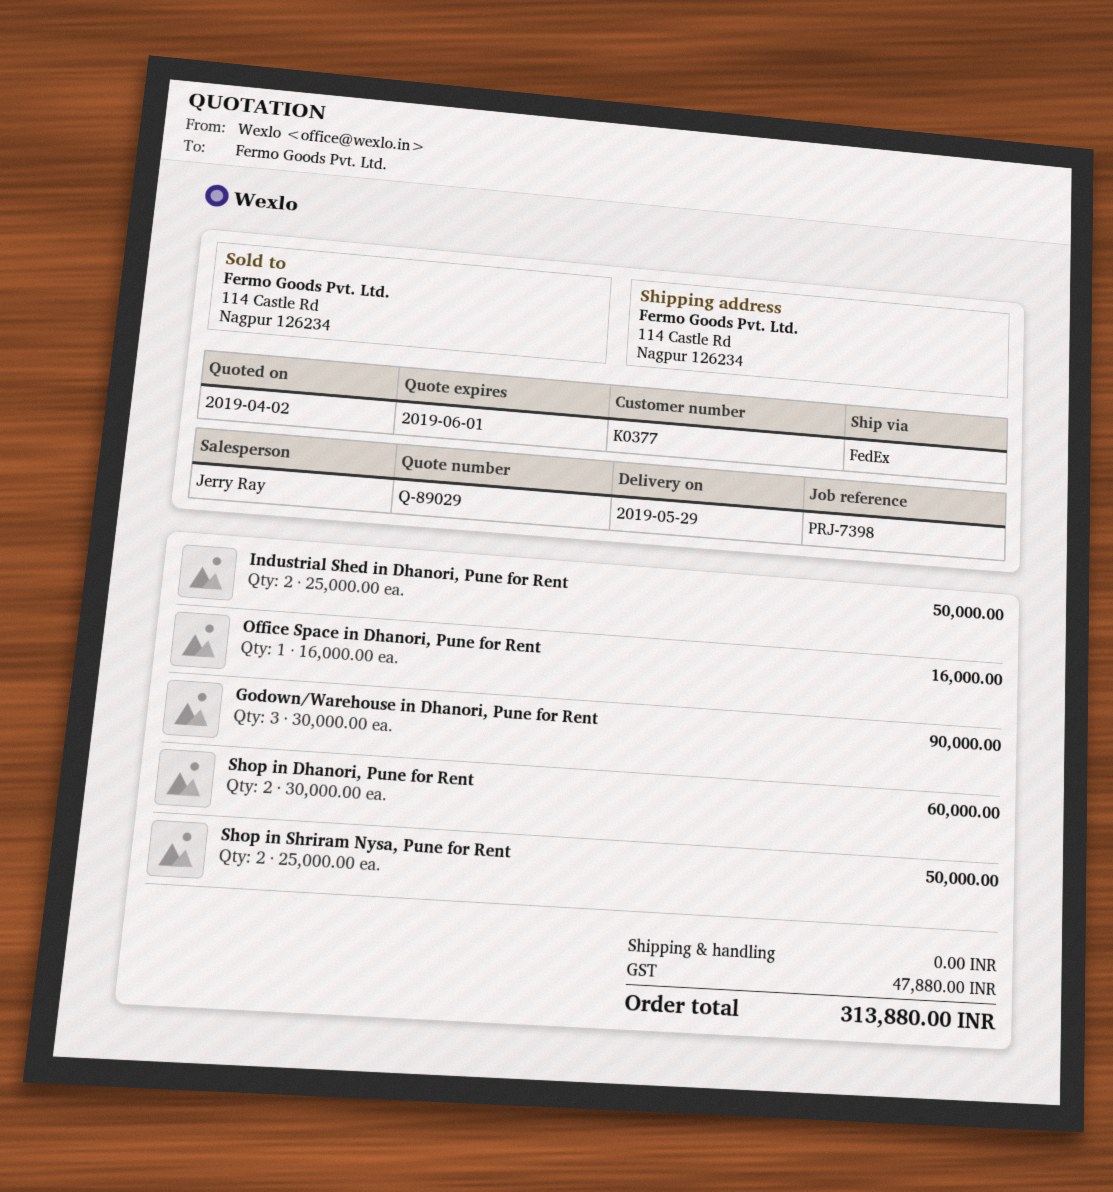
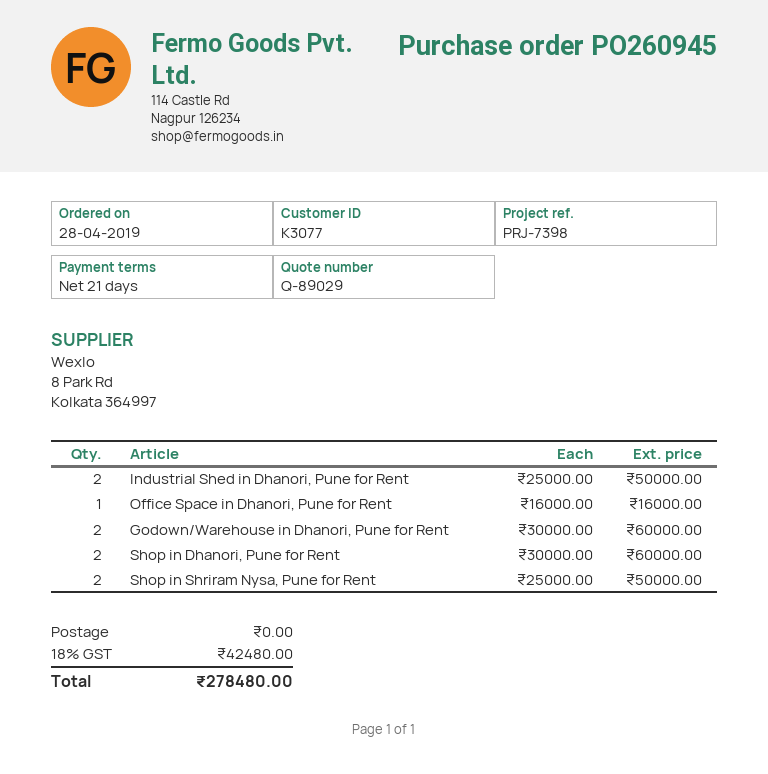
customer number: K0377 -> K3077
Godown/Warehouse in Dhanori, Pune for Rent: 3 x 30000.00 = 90000.00 -> 2 x 30000.00 = 60000.00
tax: 47880.00 -> 42480.00
total: 313880.00 -> 278480.00

